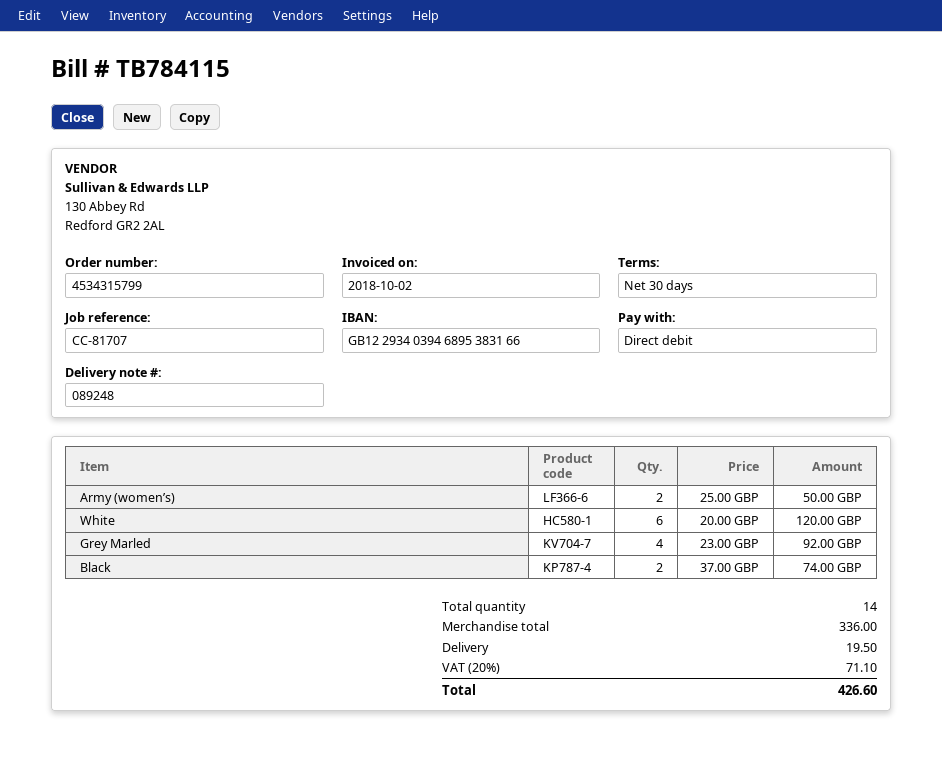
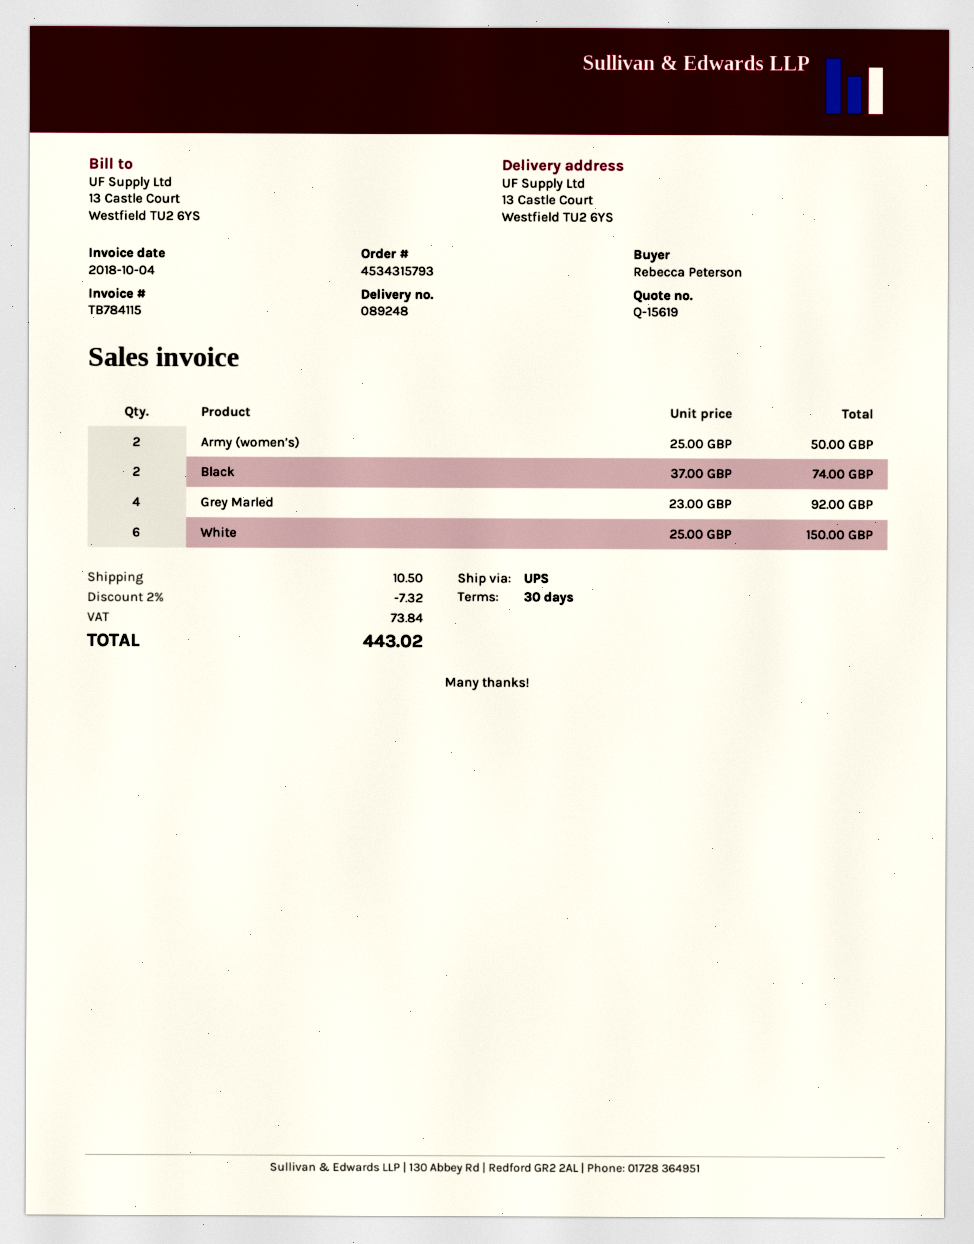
order number: 4534315799 -> 4534315793
invoice date: 2018-10-02 -> 2018-10-04
White: 6 x 20.00 = 120.00 -> 6 x 25.00 = 150.00
discount: none -> 2% = 7.32
shipping: 19.50 -> 10.50
tax: 71.10 -> 73.84
total: 426.60 -> 443.02

